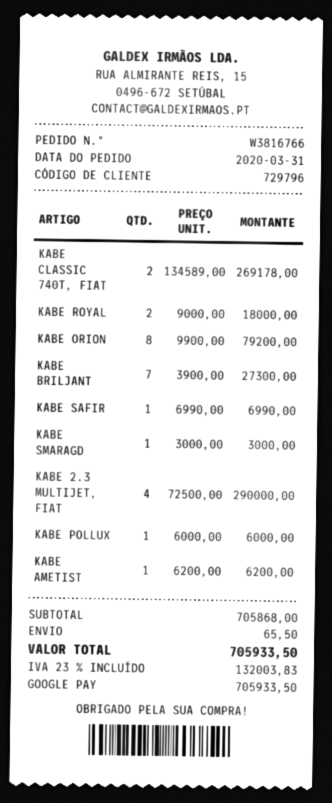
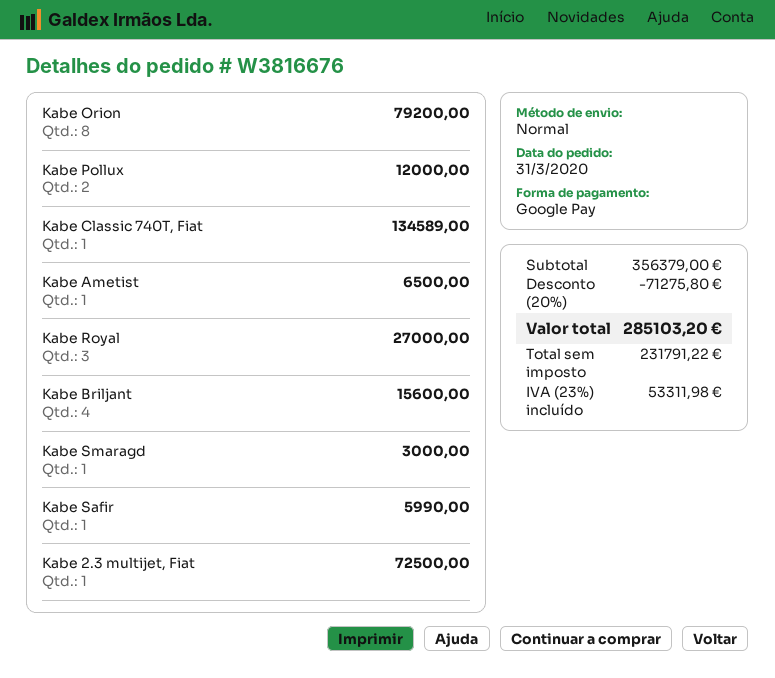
order number: W3816766 -> W3816676
KABE CLASSIC 740T, FIAT: 2 for 269178.00 -> 1 for 134589.00
KABE ROYAL: 2 for 18000.00 -> 3 for 27000.00
KABE BRILJANT: 7 for 27300.00 -> 4 for 15600.00
KABE SAFIR: 1 for 6990.00 -> 1 for 5990.00
KABE 2.3 MULTIJET, FIAT: 4 for 290000.00 -> 1 for 72500.00
KABE POLLUX: 1 for 6000.00 -> 2 for 12000.00
KABE AMETIST: 1 for 6200.00 -> 1 for 6500.00
subtotal: 705868.00 -> 356379.00
discount: none -> 20% = 71275.80
shipping: 65.50 -> none
tax: 23% = 132003.83 -> 23% = 53311.98
total: 705933.50 -> 285103.20

